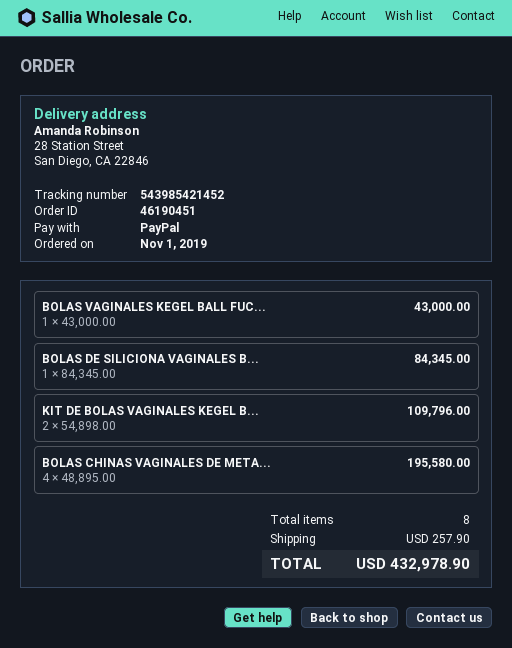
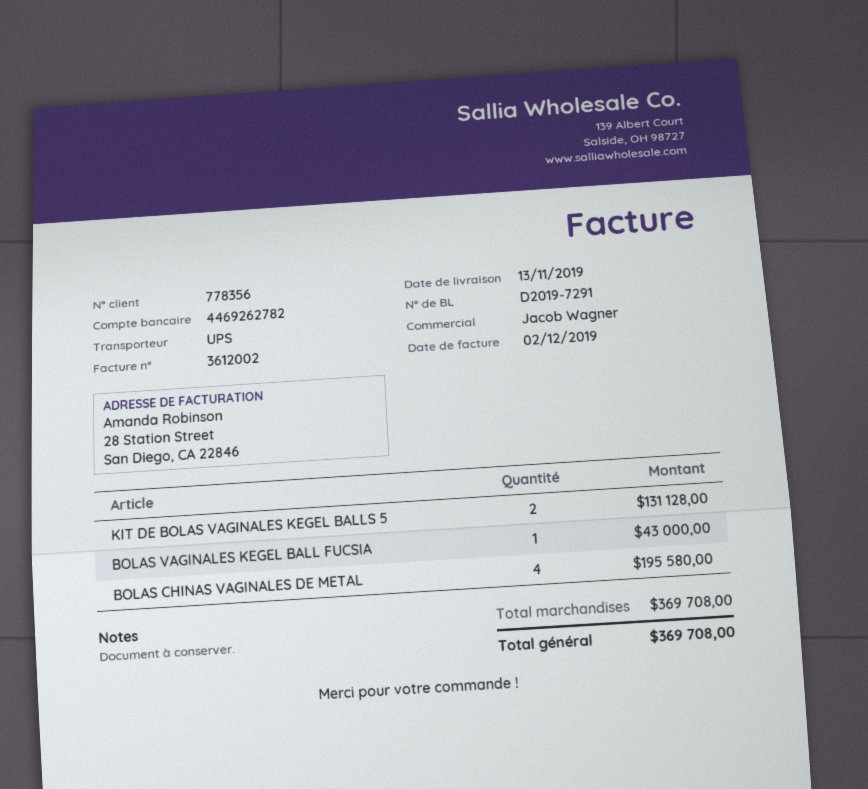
BOLAS DE SILICIONA VAGINALES B...: 1 for 84345.00 -> none
KIT DE BOLAS VAGINALES KEGEL B...: 2 for 109796.00 -> 2 for 131128.00
shipping: 257.90 -> none
total: 432978.90 -> 369708.00

